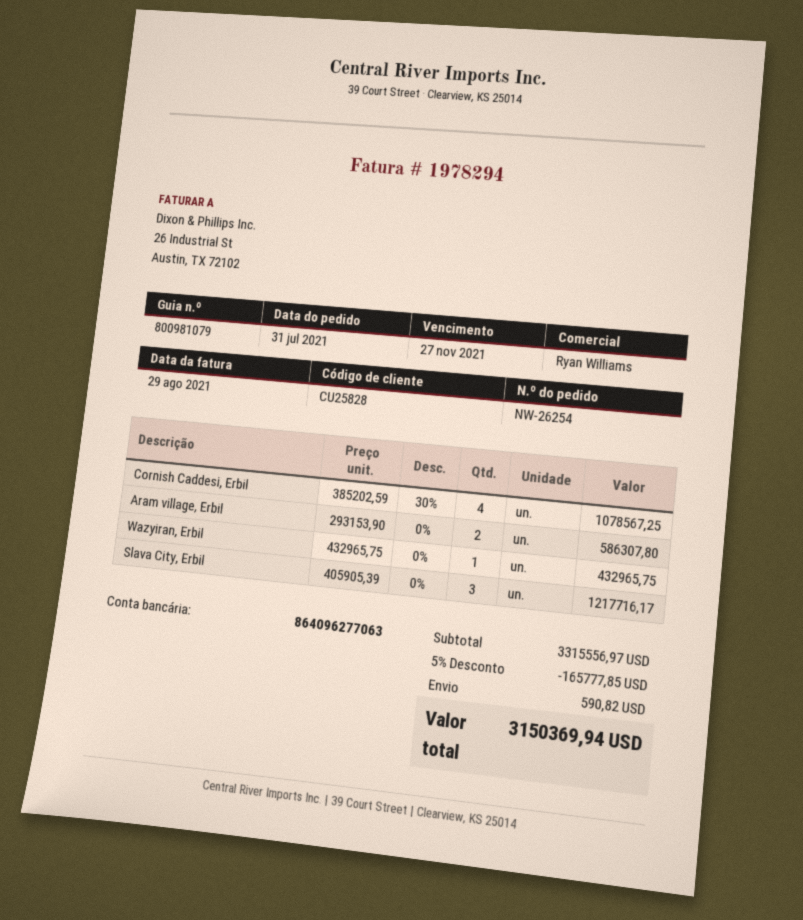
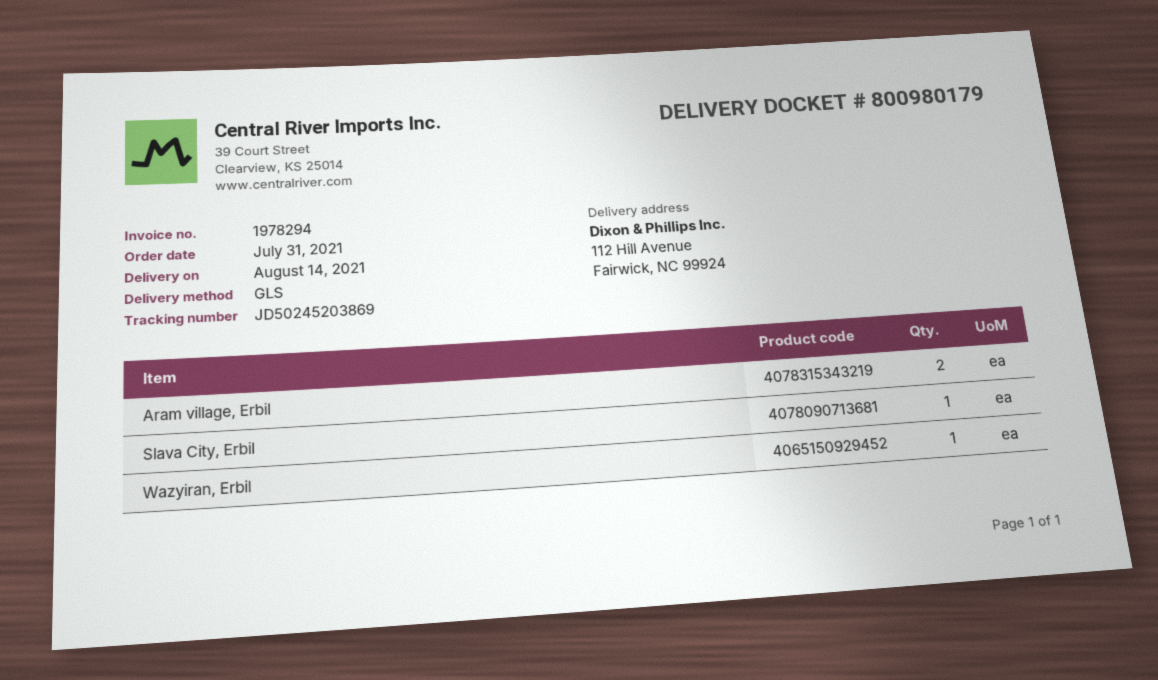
delivery note number: 800981079 -> 800980179
Cornish Caddesi, Erbil: 4 -> none
Slava City, Erbil: 3 -> 1

